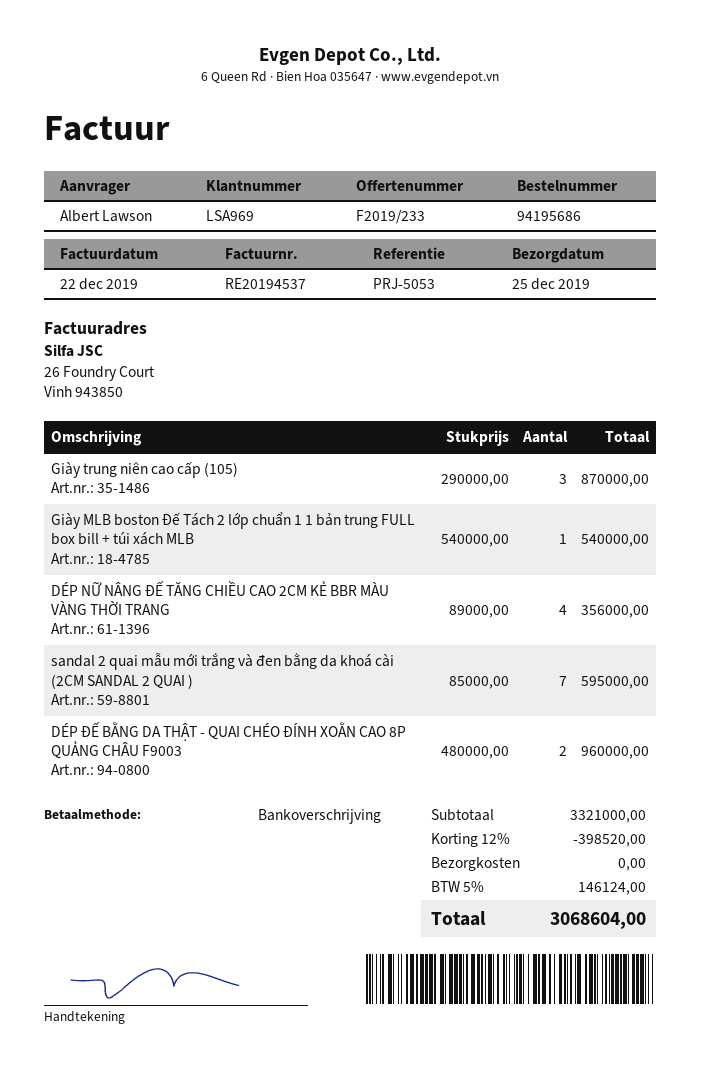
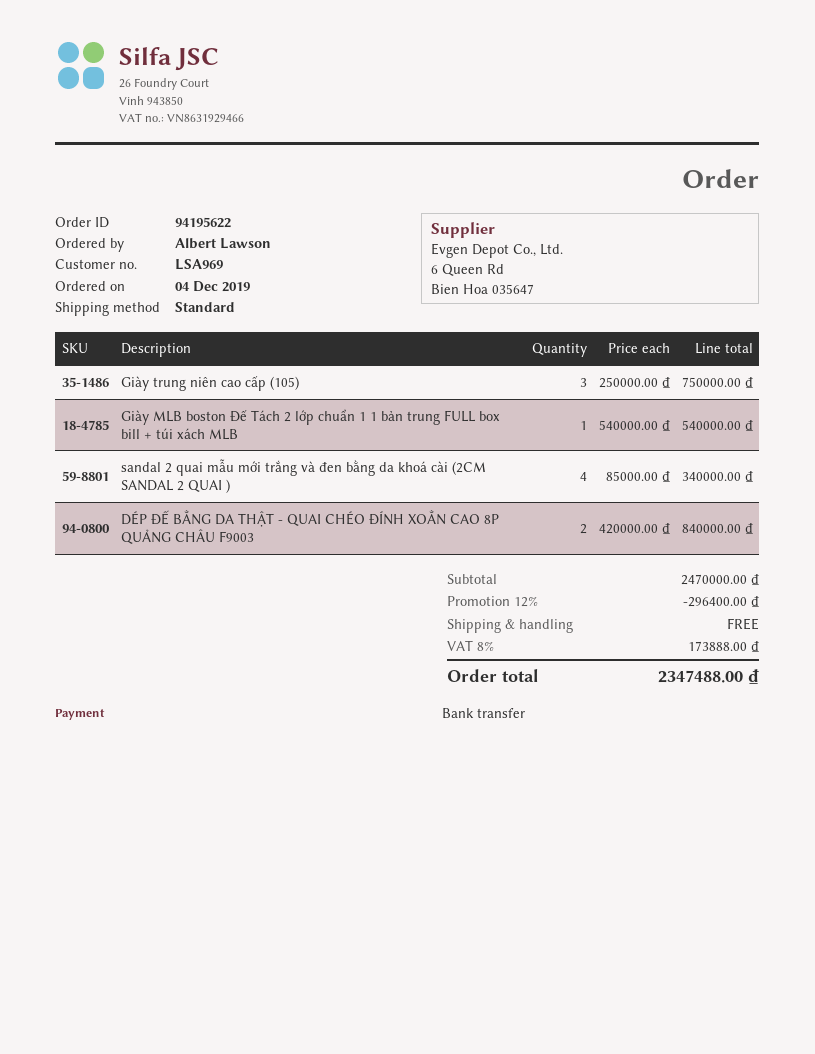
order number: 94195686 -> 94195622
Giày trung niên cao cấp (105): 3 x 290000.00 = 870000.00 -> 3 x 250000.00 = 750000.00
DÉP NỮ NÂNG ĐẾ TĂNG CHIỀU CAO 2CM KẺ BBR MÀU VÀNG THỜI TRANG: 4 x 89000.00 = 356000.00 -> none
sandal 2 quai mẫu mới trắng và đen bằng da khoá cài (2CM SANDAL 2 QUAI ): 7 x 85000.00 = 595000.00 -> 4 x 85000.00 = 340000.00
DÉP ĐẾ BẰNG DA THẬT - QUAI CHÉO ĐÍNH XOẰN CAO 8P QUẢNG CHÂU F9003: 2 x 480000.00 = 960000.00 -> 2 x 420000.00 = 840000.00
subtotal: 3321000.00 -> 2470000.00
discount: 12% = 398520.00 -> 12% = 296400.00
tax: 5% = 146124.00 -> 8% = 173888.00
total: 3068604.00 -> 2347488.00

